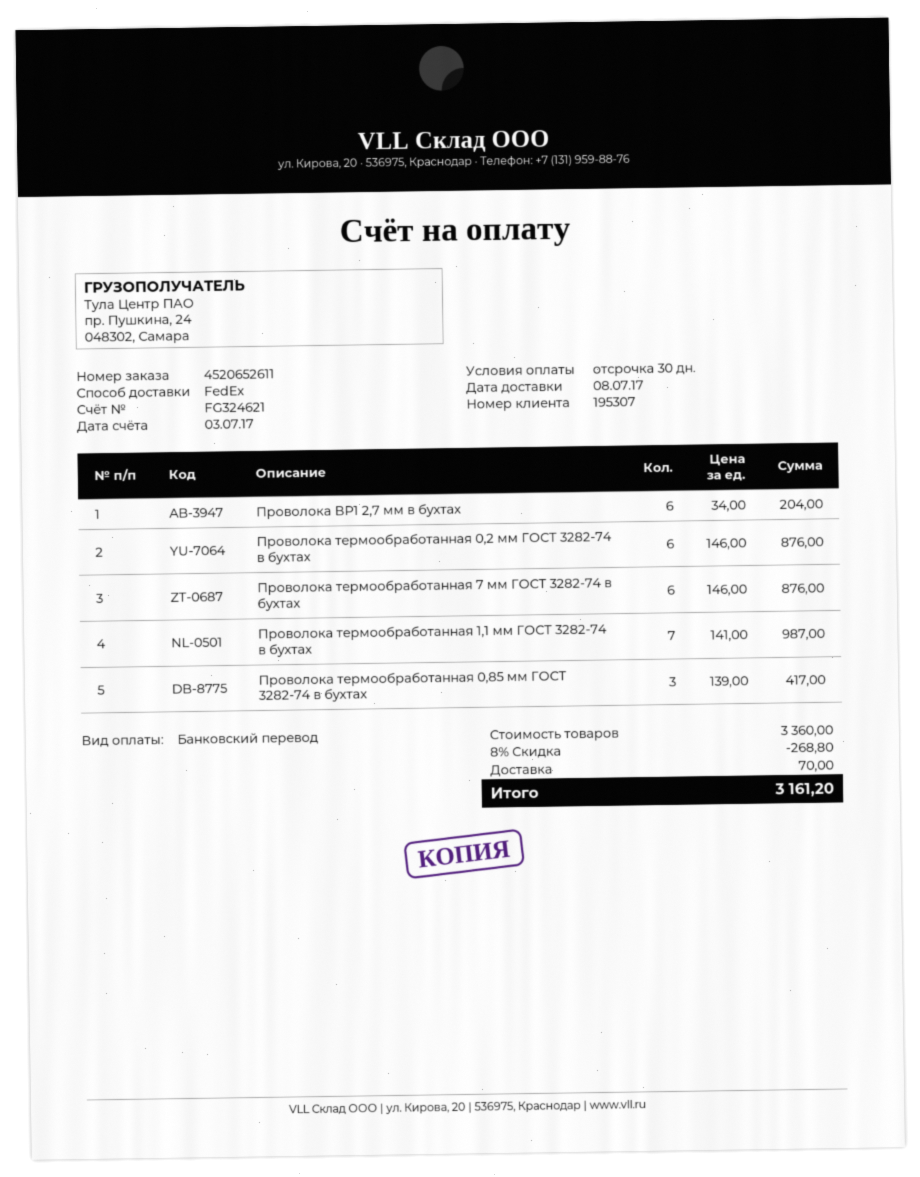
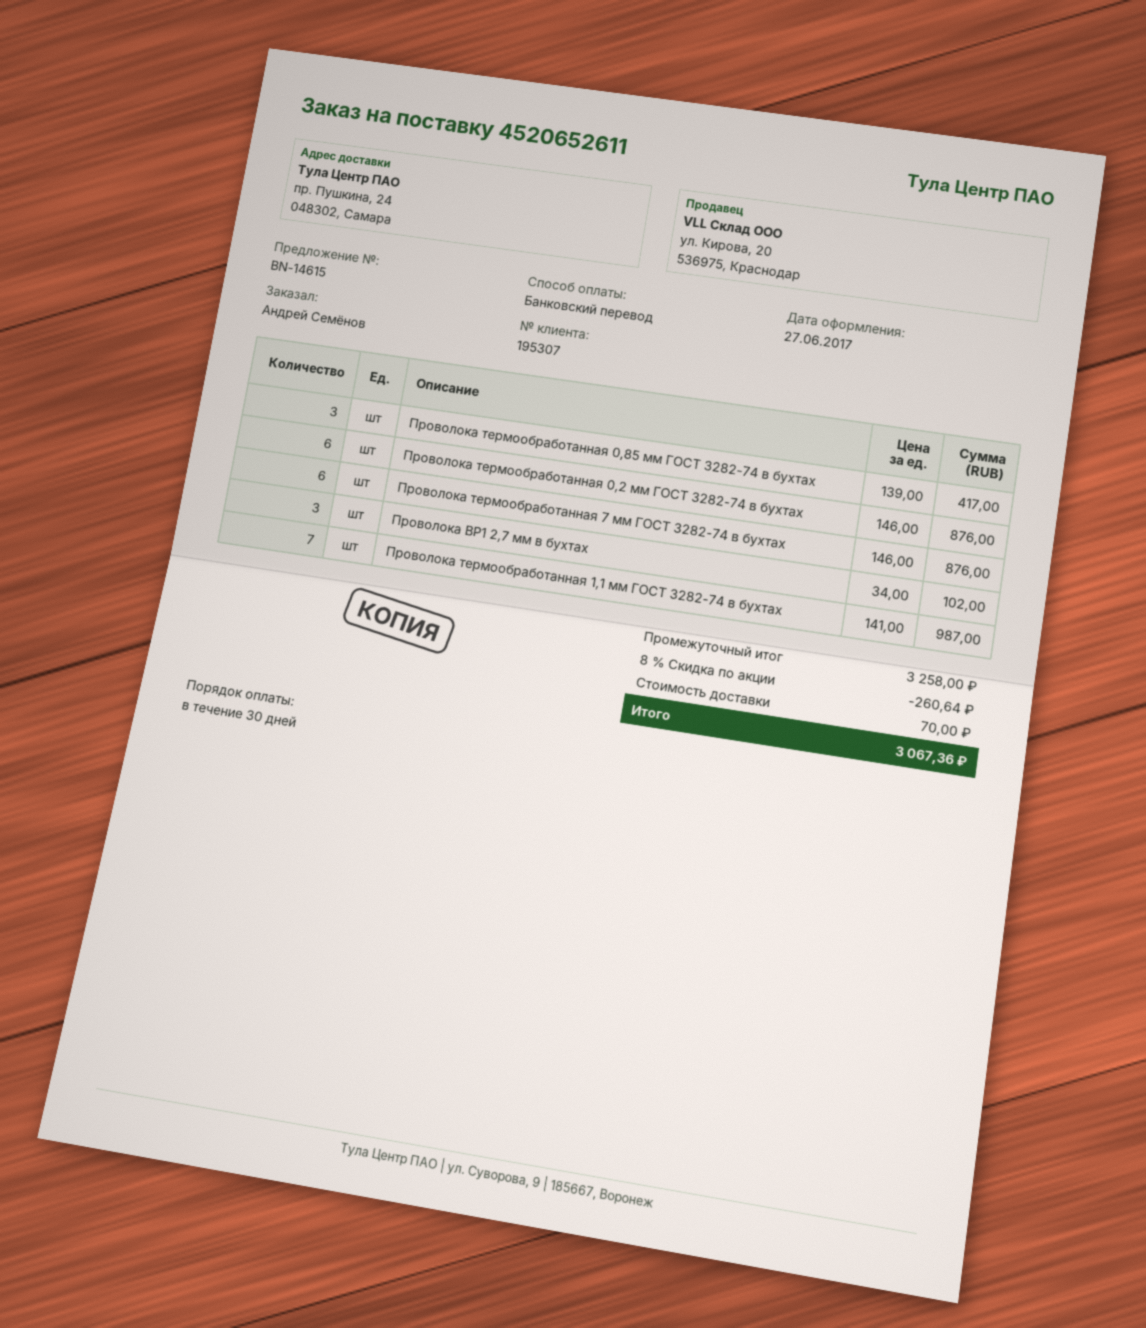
Проволока ВР1 2,7 мм в бухтах: 6 x 34.00 = 204.00 -> 3 x 34.00 = 102.00
subtotal: 3360.00 -> 3258.00
discount: 8% = 268.80 -> 8% = 260.64
total: 3161.20 -> 3067.36

